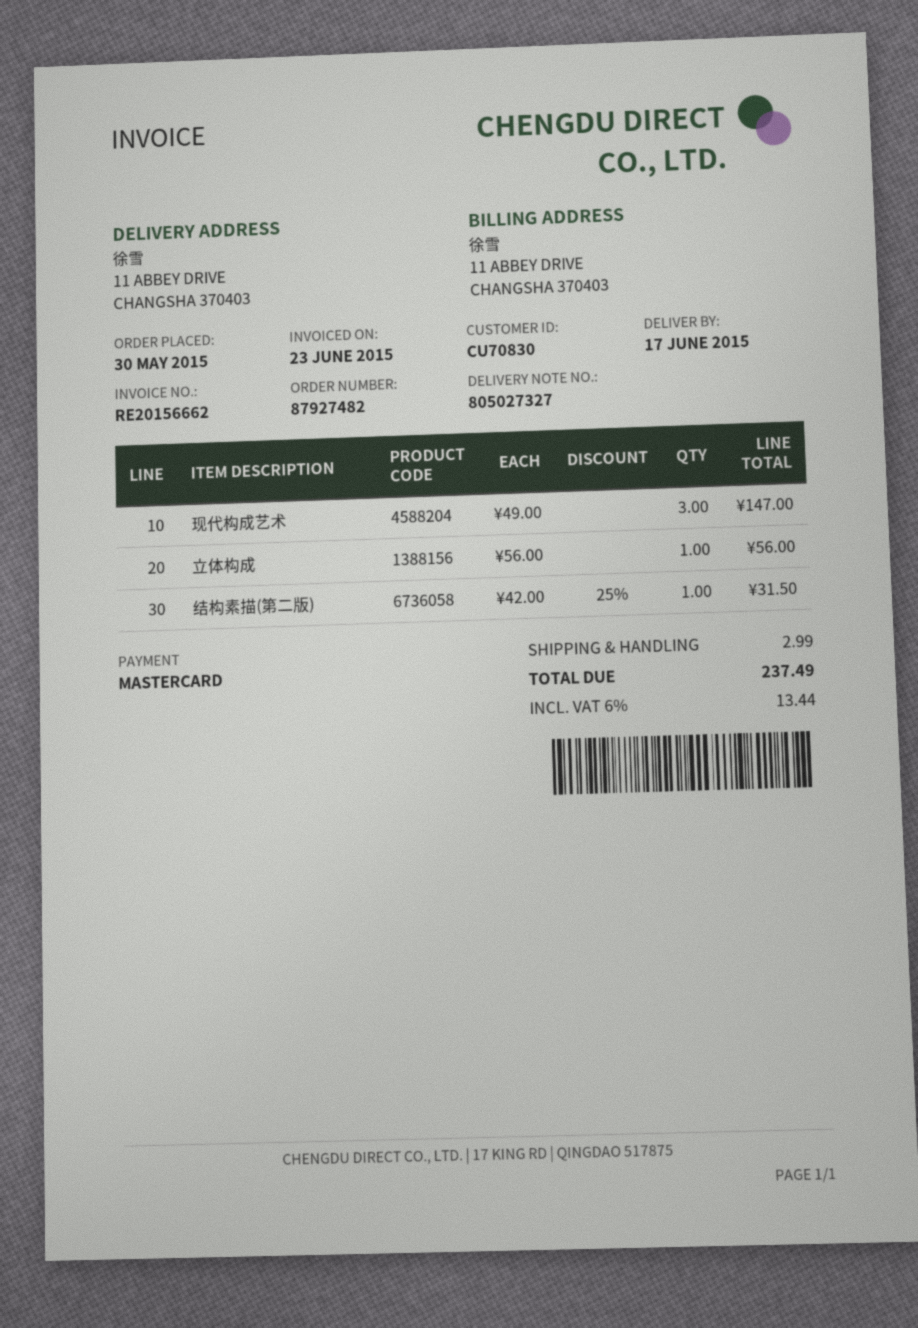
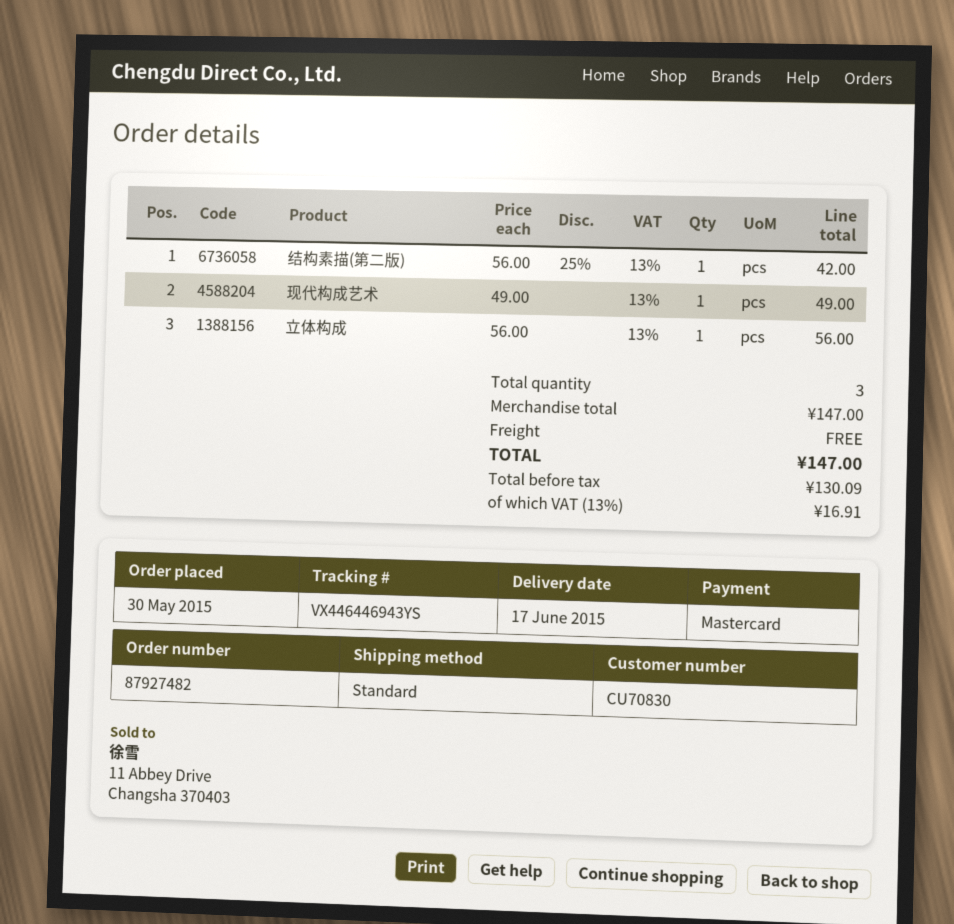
现代构成艺术: 3 x 49.00 = 147.00 -> 1 x 49.00 = 49.00
结构素描(第二版): 1 x 42.00 - 25% = 31.50 -> 1 x 56.00 - 25% = 42.00
shipping: 2.99 -> 0.00
tax: 6% = 13.44 -> 13% = 16.91
total: 237.49 -> 147.00

